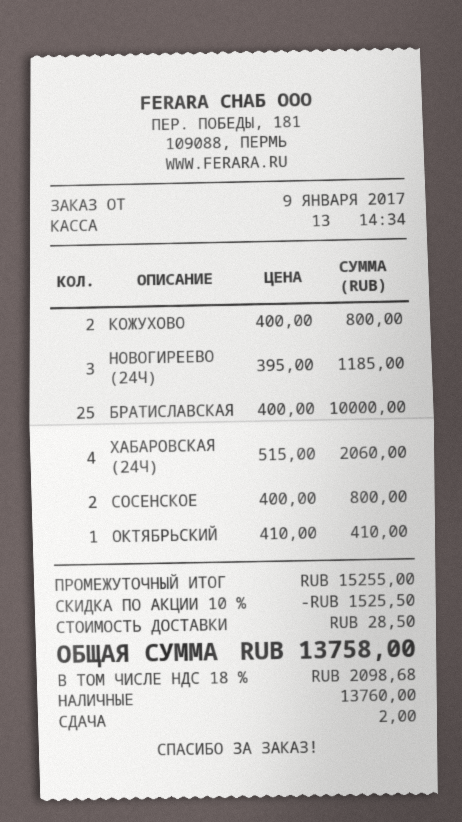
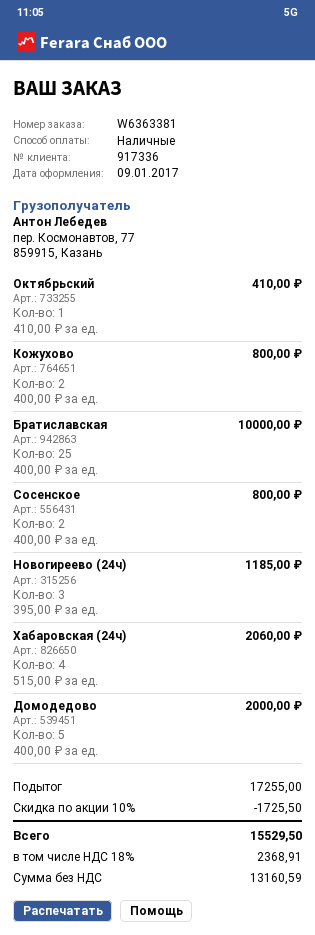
Домодедово: none -> 5 x 400.00 = 2000.00
subtotal: 15255.00 -> 17255.00
discount: 10% = 1525.50 -> 10% = 1725.50
shipping: 28.50 -> none
tax: 18% = 2098.68 -> 18% = 2368.91
total: 13758.00 -> 15529.50

